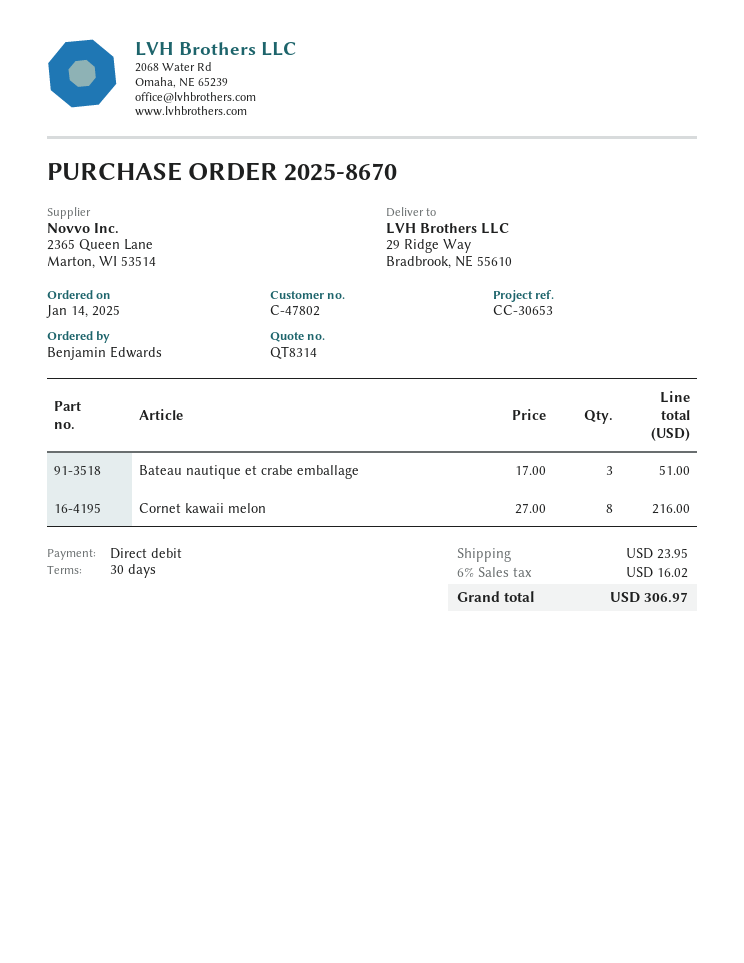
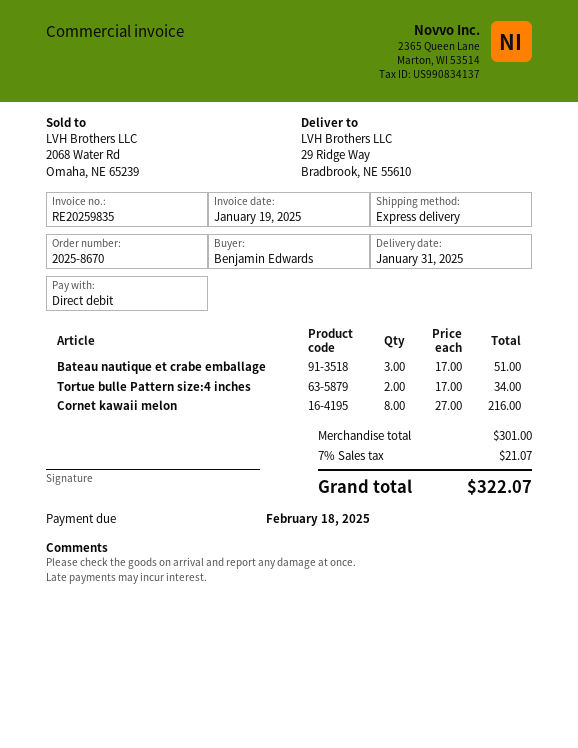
Tortue bulle Pattern size:4 inches: none -> 2 x 17.00 = 34.00
shipping: 23.95 -> none
tax: 6% = 16.02 -> 7% = 21.07
total: 306.97 -> 322.07

